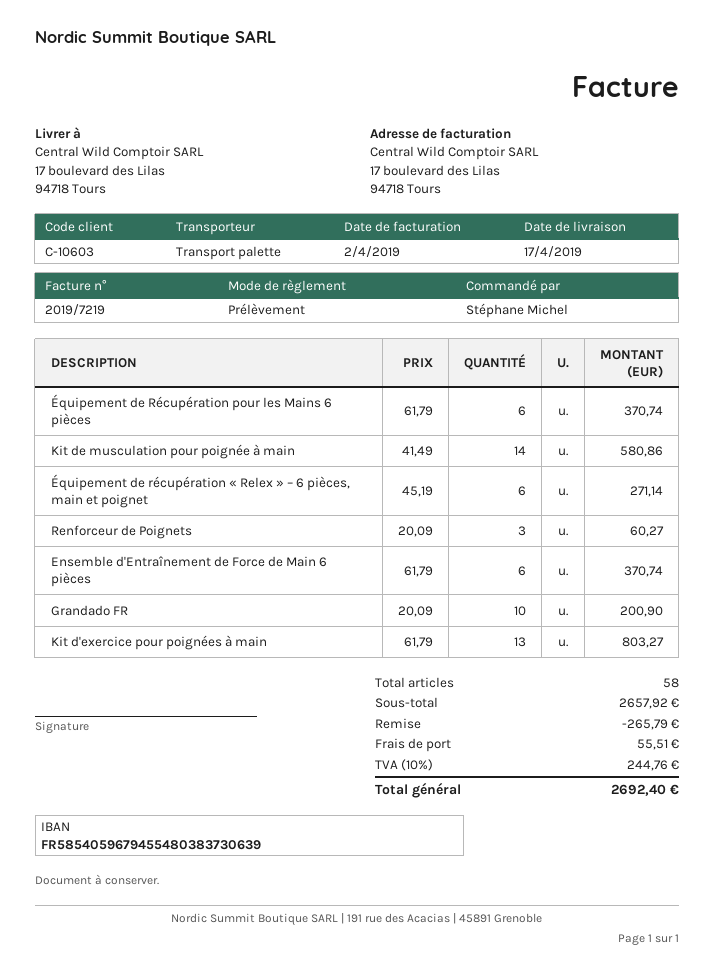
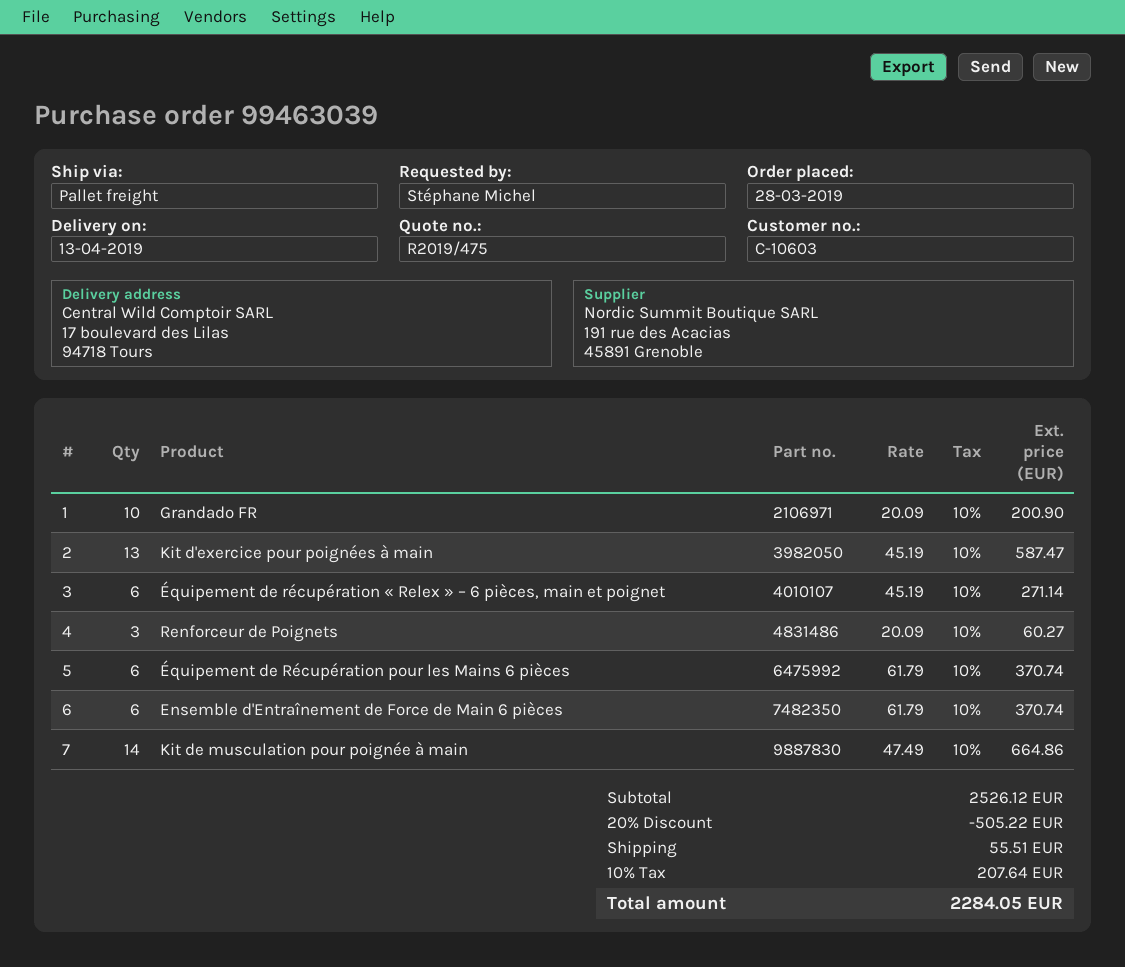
delivery date: 2019-04-17 -> 2019-04-13
Kit de musculation pour poignée à main: 14 x 41.49 = 580.86 -> 14 x 47.49 = 664.86
Kit d'exercice pour poignées à main: 13 x 61.79 = 803.27 -> 13 x 45.19 = 587.47
subtotal: 2657.92 -> 2526.12
discount: 265.79 -> 505.22
tax: 10% = 244.76 -> 10% = 207.64
total: 2692.40 -> 2284.05

